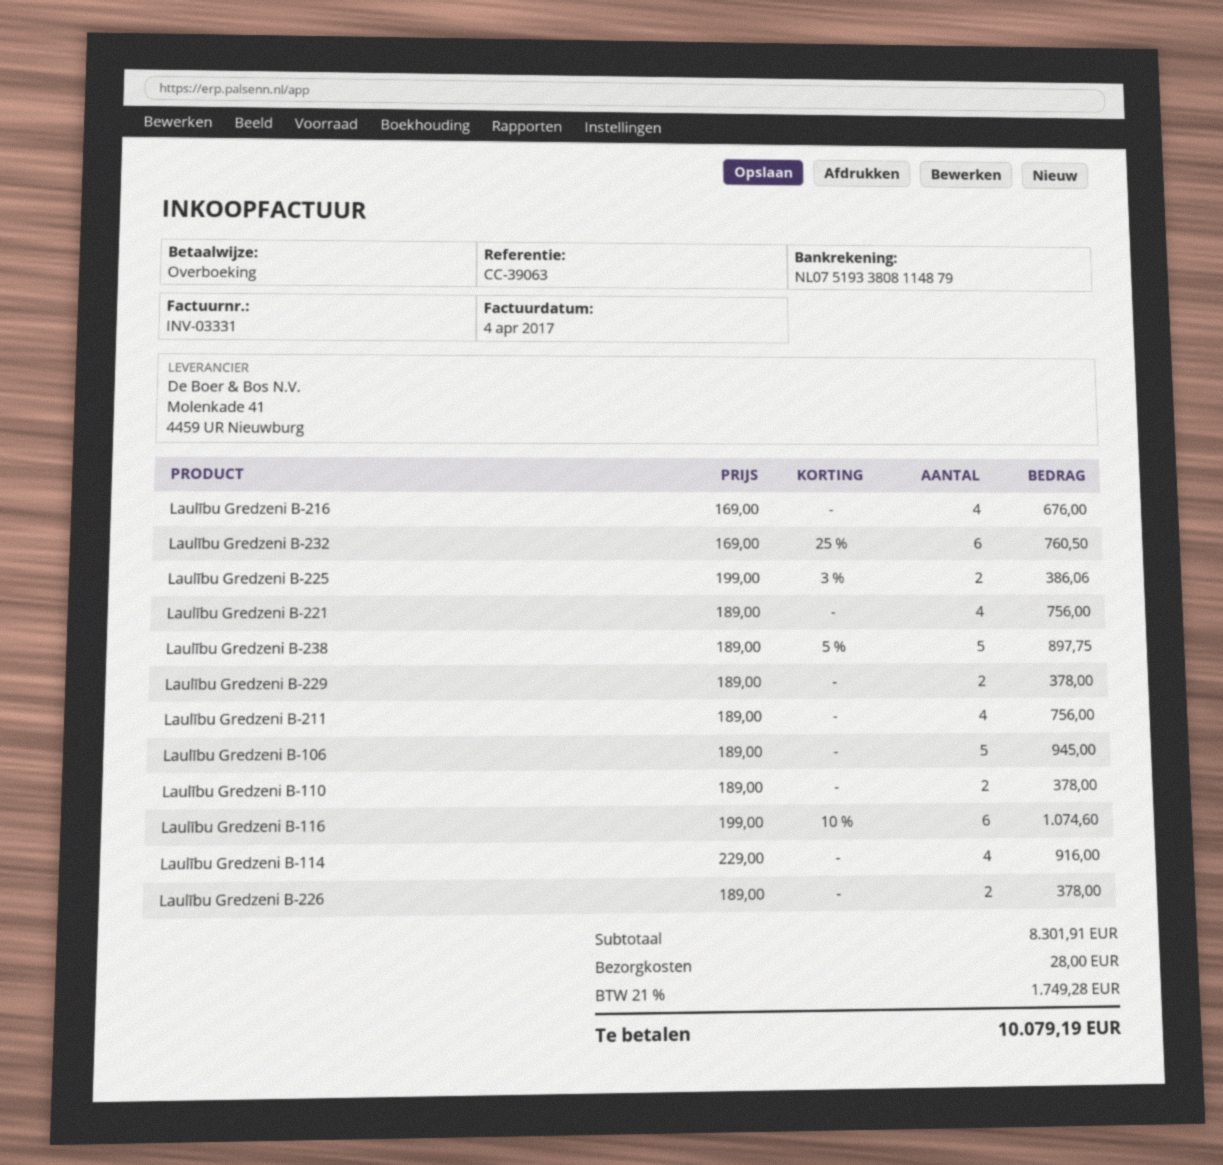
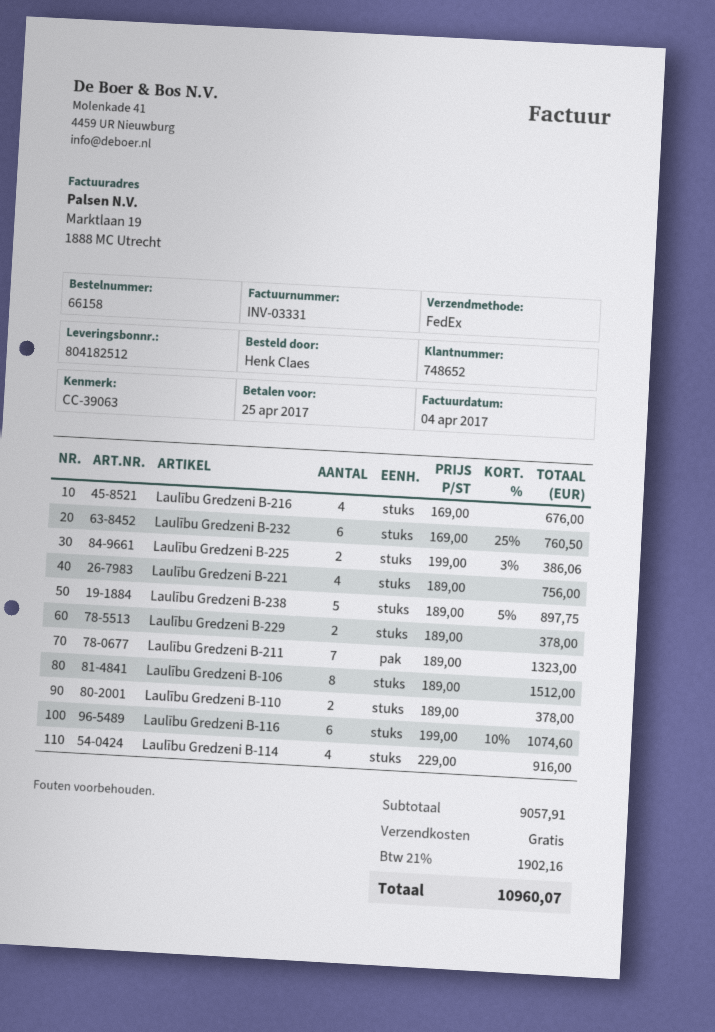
Laulību Gredzeni B-211: 4 x 189.00 = 756.00 -> 7 x 189.00 = 1323.00
Laulību Gredzeni B-106: 5 x 189.00 = 945.00 -> 8 x 189.00 = 1512.00
Laulību Gredzeni B-226: 2 x 189.00 = 378.00 -> none
subtotal: 8301.91 -> 9057.91
shipping: 28.00 -> 0.00
tax: 21% = 1749.28 -> 21% = 1902.16
total: 10079.19 -> 10960.07

